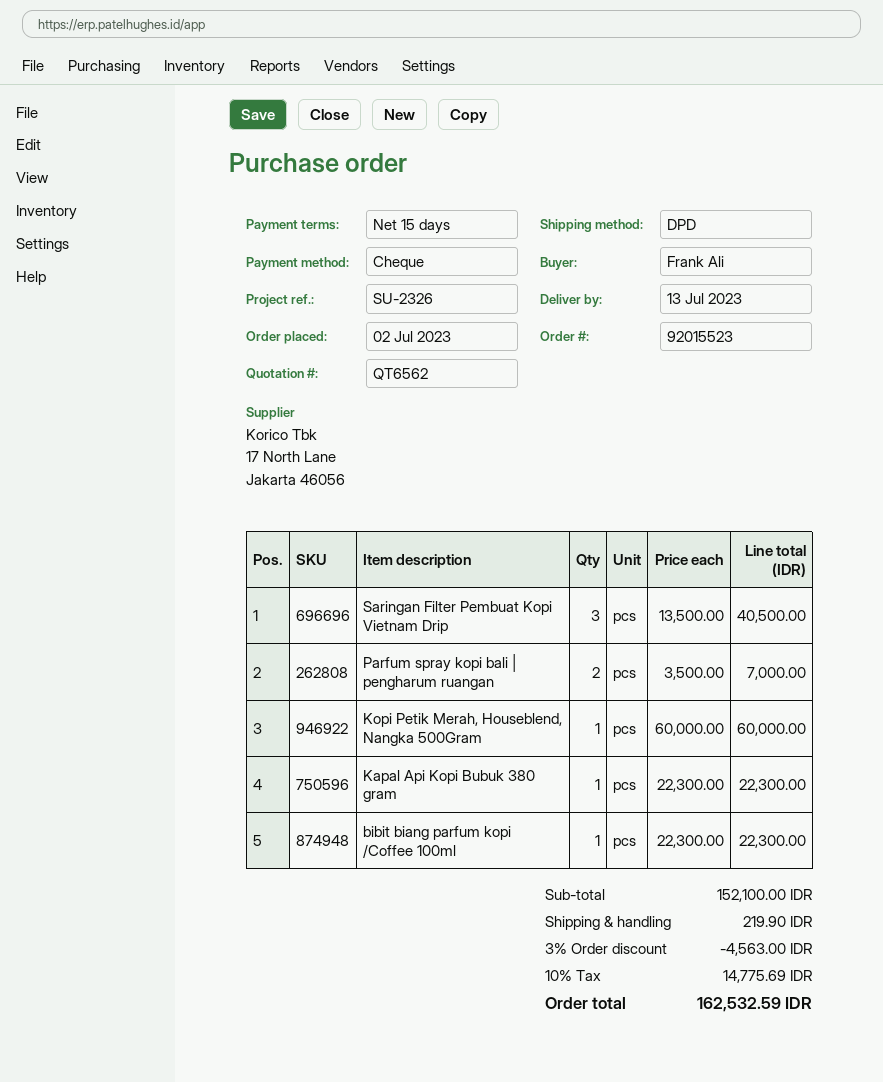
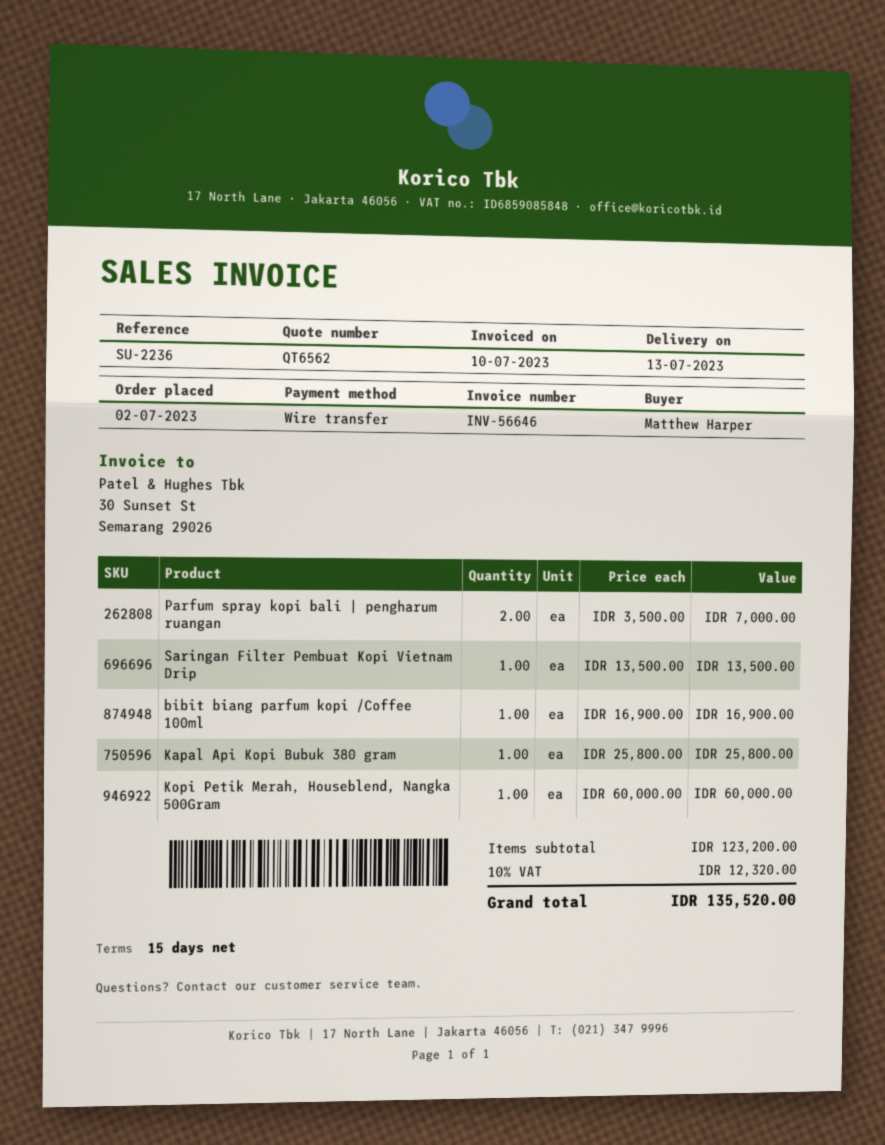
reference: SU-2326 -> SU-2236
ordered by: Frank Ali -> Matthew Harper
payment method: cheque -> bank transfer
Saringan Filter Pembuat Kopi Vietnam Drip: 3 x 13500.00 = 40500.00 -> 1 x 13500.00 = 13500.00
Kapal Api Kopi Bubuk 380 gram: 1 x 22300.00 = 22300.00 -> 1 x 25800.00 = 25800.00
bibit biang parfum kopi /Coffee 100ml: 1 x 22300.00 = 22300.00 -> 1 x 16900.00 = 16900.00
subtotal: 152100.00 -> 123200.00
discount: 3% = 4563.00 -> none
shipping: 219.90 -> none
tax: 10% = 14775.69 -> 10% = 12320.00
total: 162532.59 -> 135520.00

